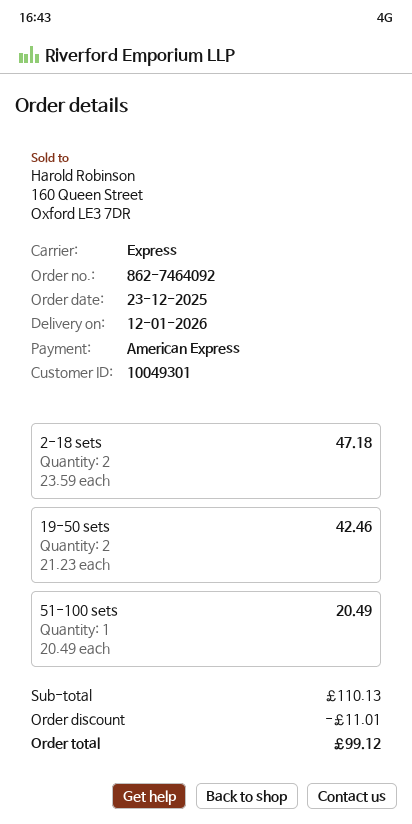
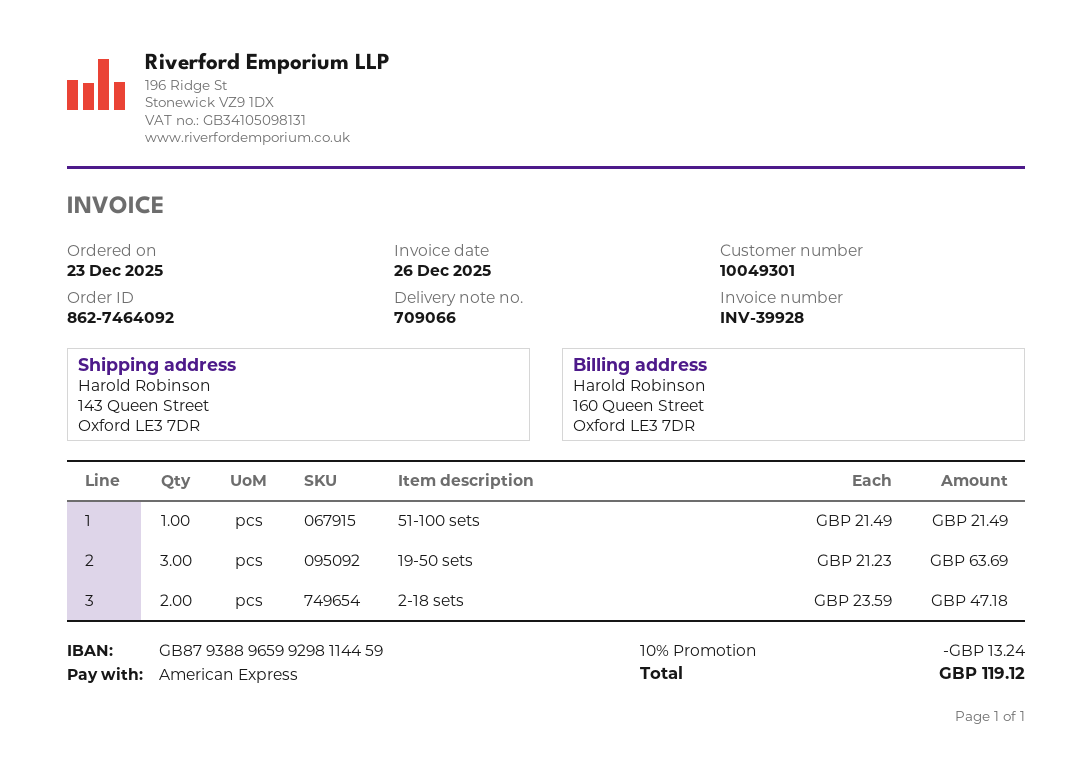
19-50 sets: 2 x 21.23 = 42.46 -> 3 x 21.23 = 63.69
51-100 sets: 1 x 20.49 = 20.49 -> 1 x 21.49 = 21.49
discount: 11.01 -> 13.24
total: 99.12 -> 119.12

